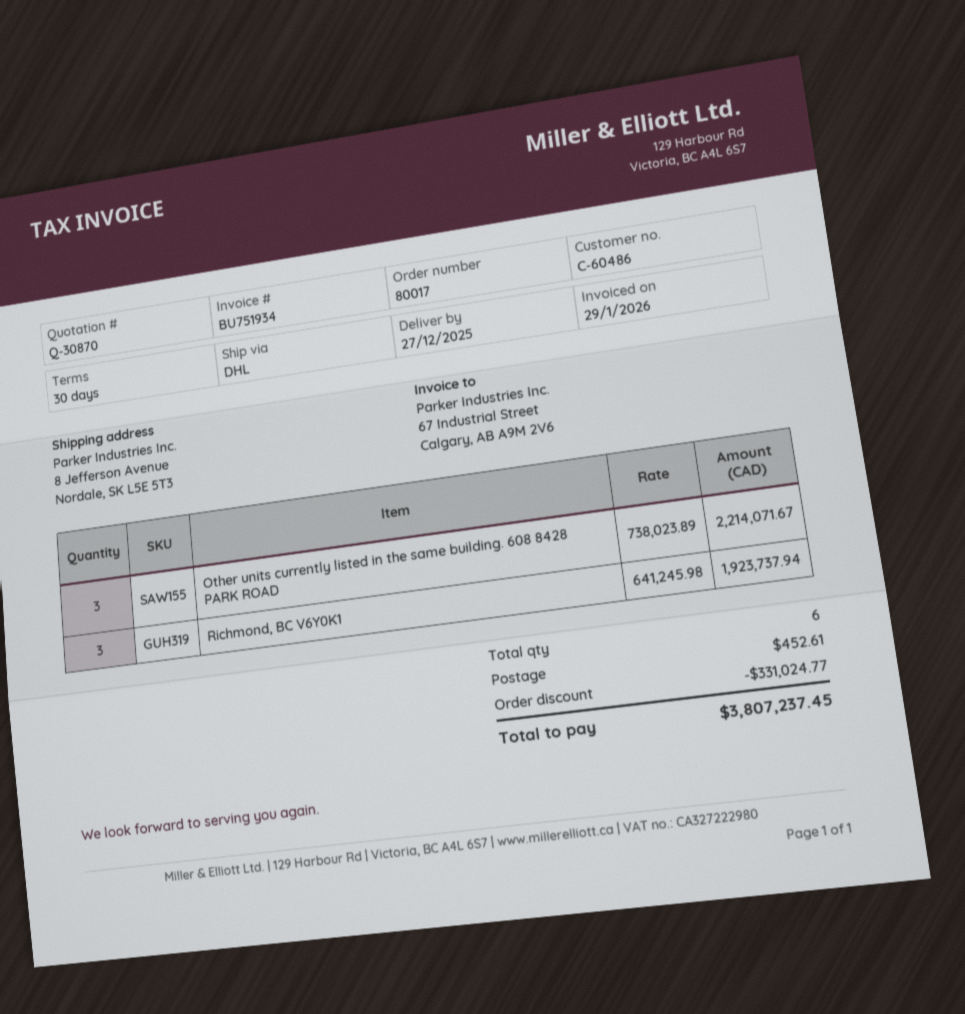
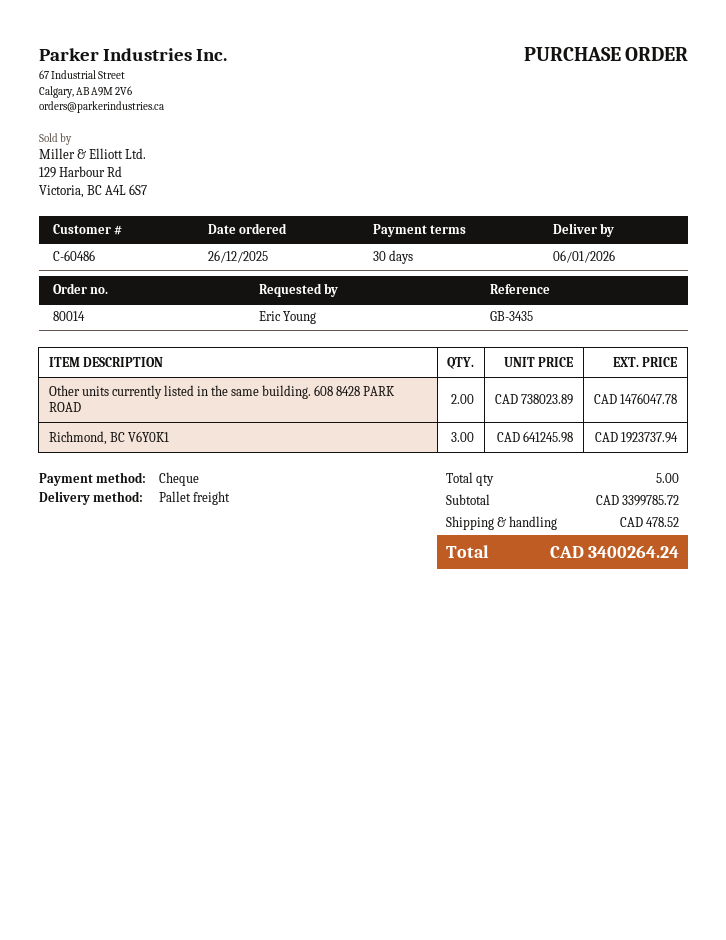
order number: 80017 -> 80014
delivery date: 2025-12-27 -> 2026-01-06
shipping method: DHL -> pallet freight
Other units currently listed in the same building. 608 8428 PARK ROAD: 3 x 738023.89 = 2214071.67 -> 2 x 738023.89 = 1476047.78
total quantity: 6 -> 5
discount: 331024.77 -> none
shipping: 452.61 -> 478.52
total: 3807237.45 -> 3400264.24

